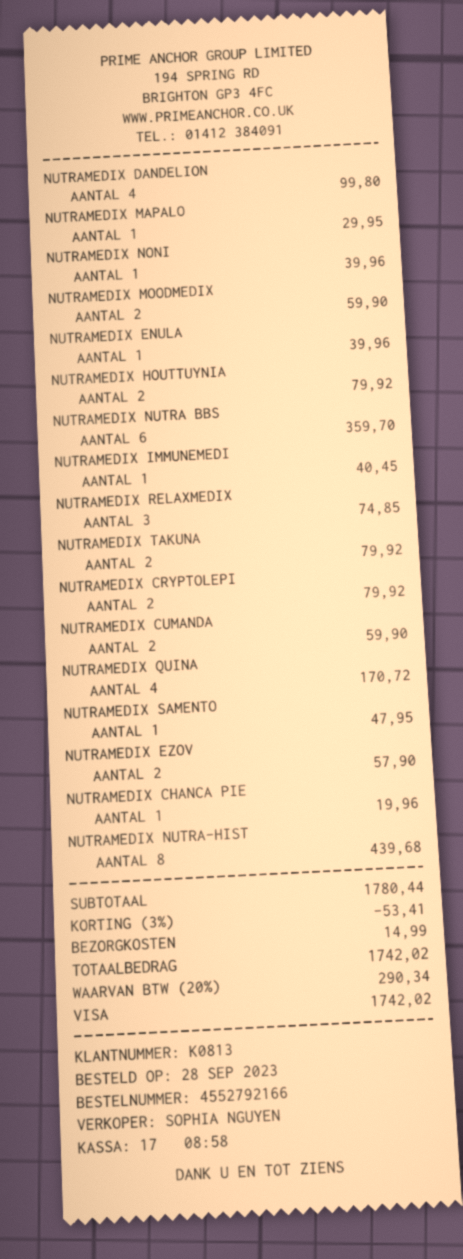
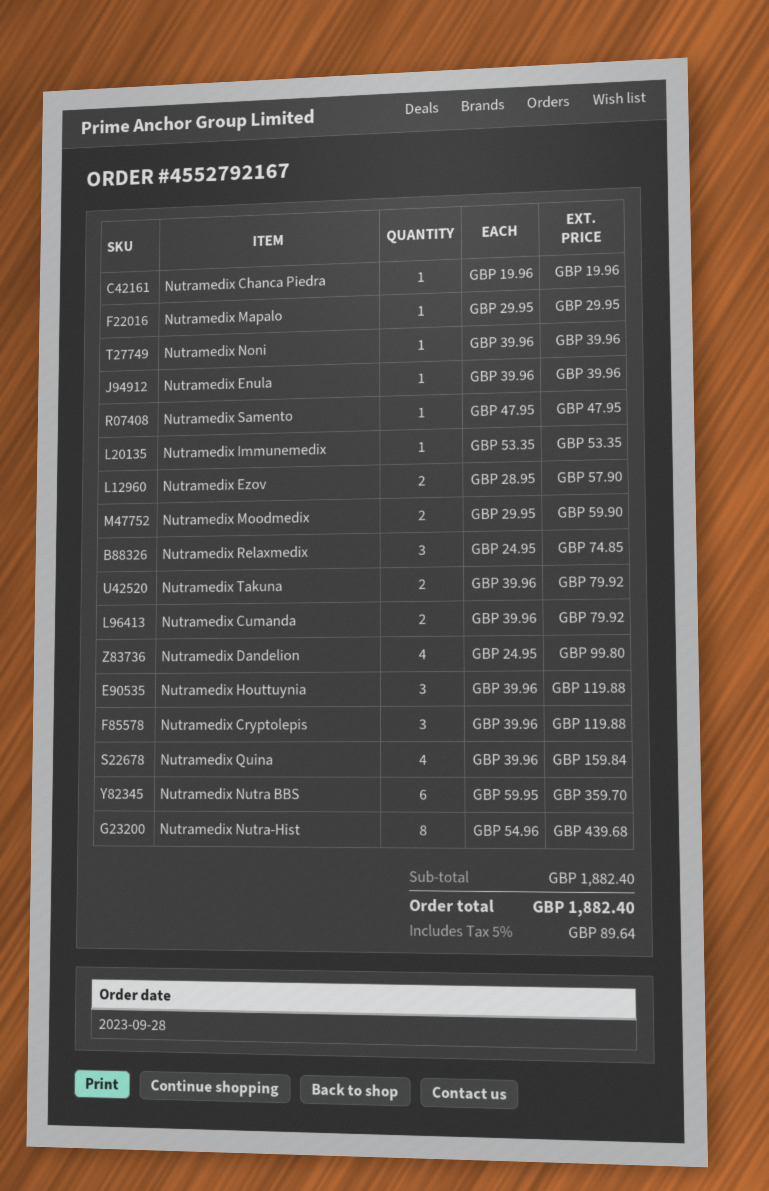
order number: 4552792166 -> 4552792167
NUTRAMEDIX HOUTTUYNIA: 2 for 79.92 -> 3 for 119.88
NUTRAMEDIX IMMUNEMEDI: 1 for 40.45 -> 1 for 53.35
NUTRAMEDIX CRYPTOLEPI: 2 for 79.92 -> 3 for 119.88
NUTRAMEDIX CUMANDA: 2 for 59.90 -> 2 for 79.92
NUTRAMEDIX QUINA: 4 for 170.72 -> 4 for 159.84
subtotal: 1780.44 -> 1882.40
discount: 3% = 53.41 -> none
shipping: 14.99 -> none
tax: 20% = 290.34 -> 5% = 89.64
total: 1742.02 -> 1882.40

